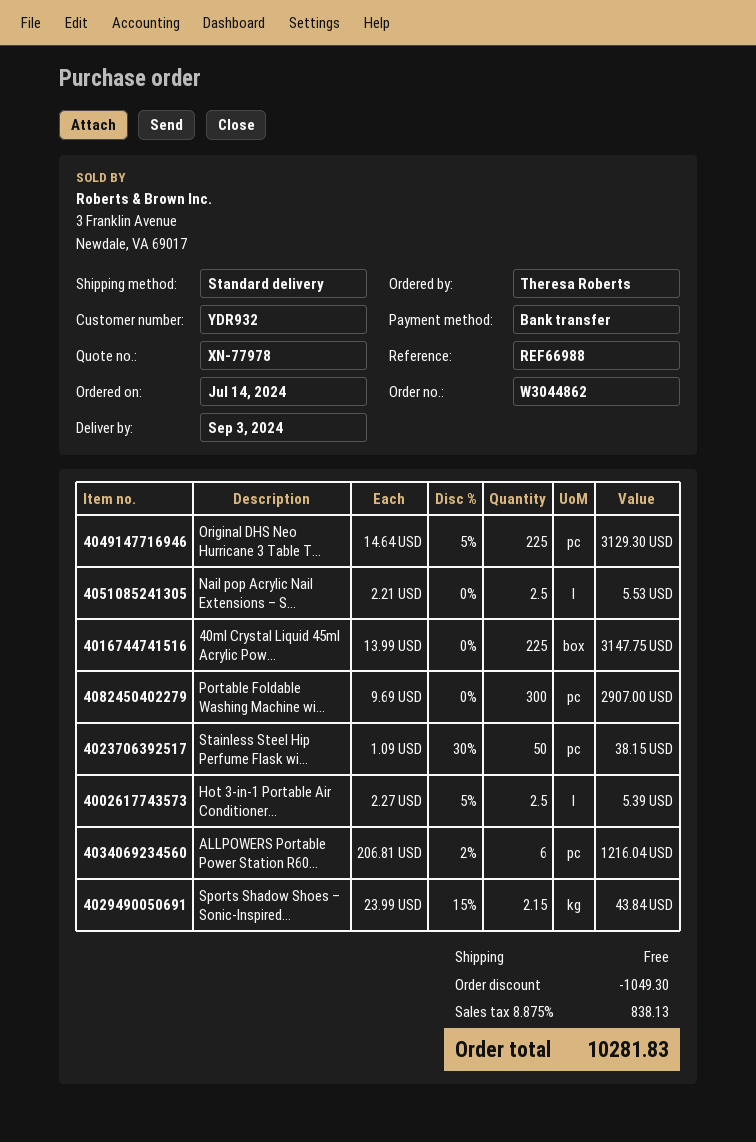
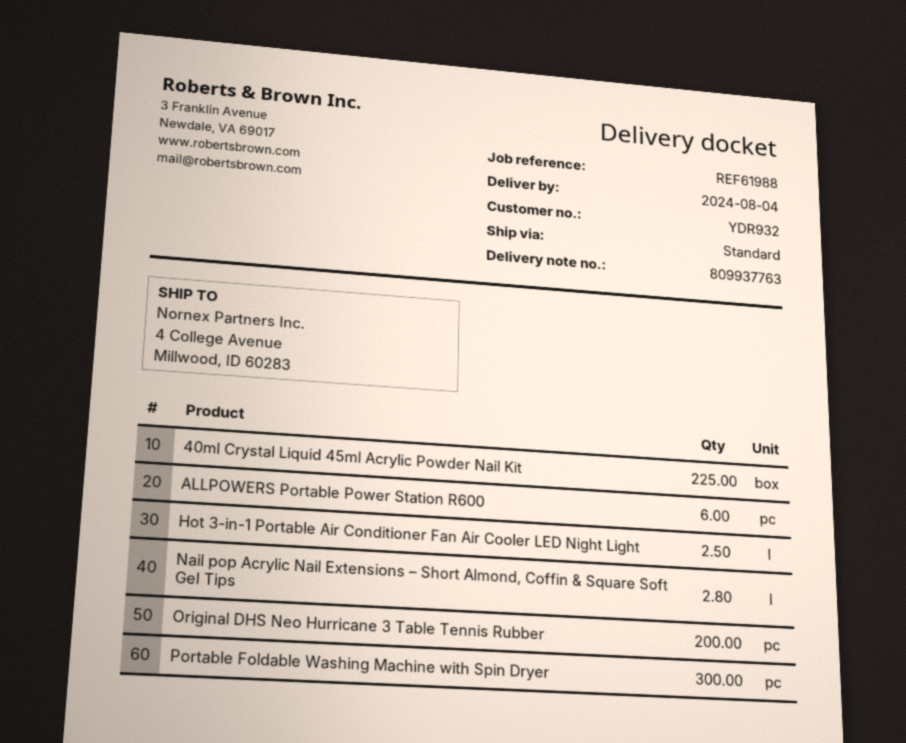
delivery date: 2024-09-03 -> 2024-08-04
reference: REF66988 -> REF61988
Original DHS Neo Hurricane 3 Table T...: 225 -> 200
Nail pop Acrylic Nail Extensions – S...: 2.5 -> 2.8
Stainless Steel Hip Perfume Flask wi...: 50 -> none
Sports Shadow Shoes – Sonic-Inspired...: 2.15 -> none

